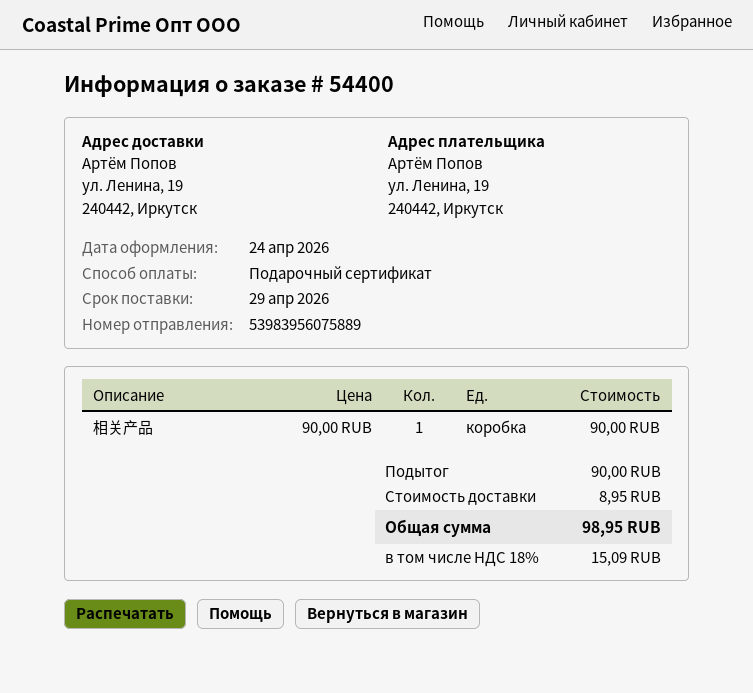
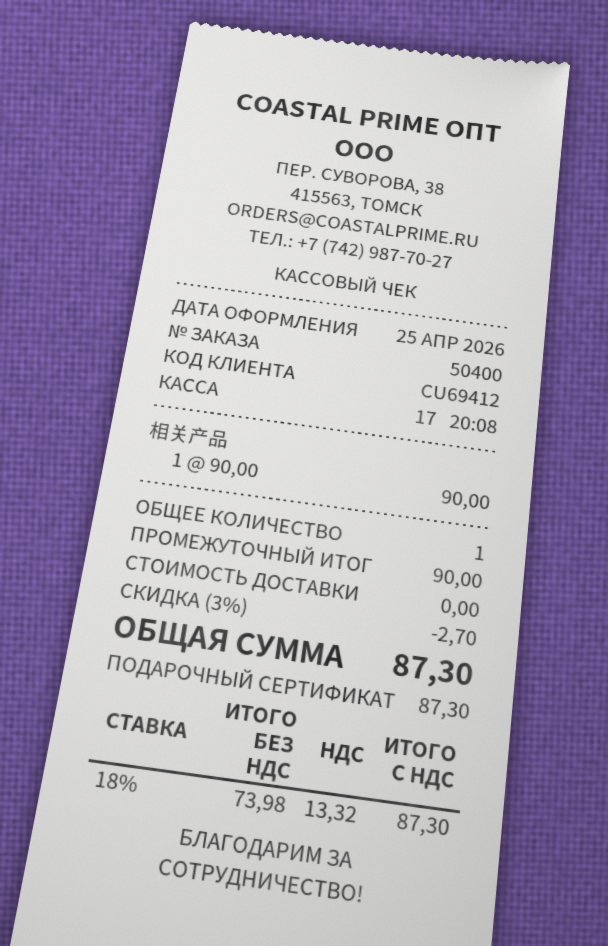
order number: 54400 -> 50400
order date: 2026-04-24 -> 2026-04-25
discount: none -> 3% = 2.70
shipping: 8.95 -> 0.00
tax: 18% = 15.09 -> 18% = 13.32
total: 98.95 -> 87.30

